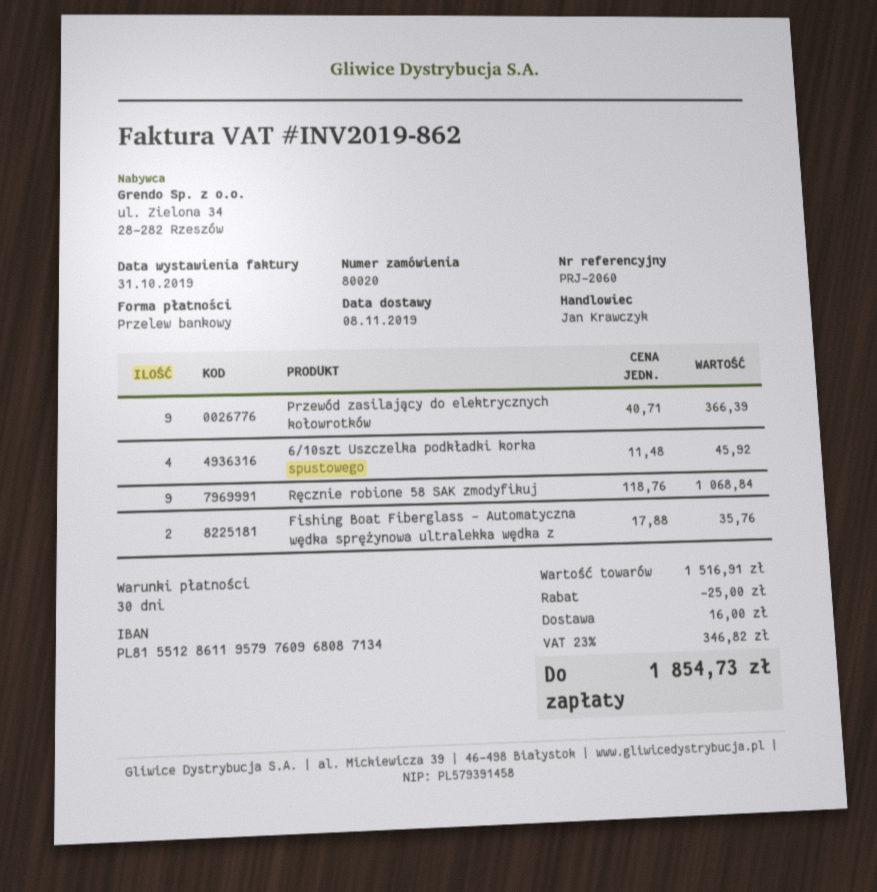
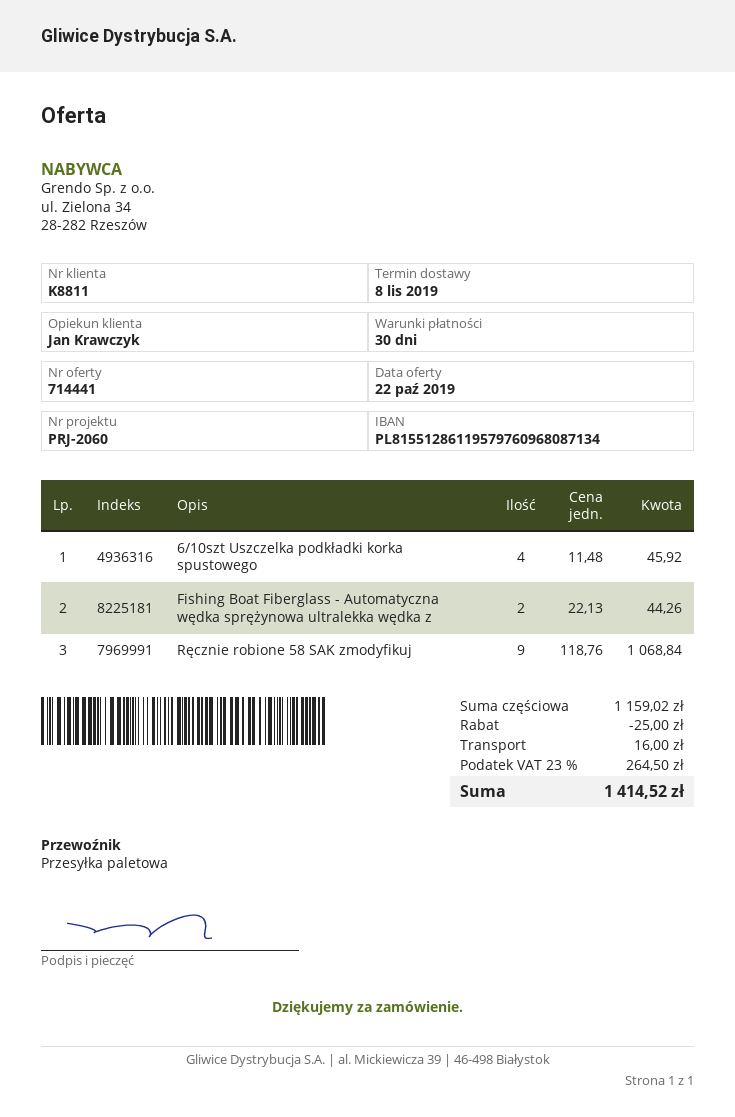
Przewód zasilający do elektrycznych kołowrotków: 9 x 40.71 = 366.39 -> none
Fishing Boat Fiberglass - Automatyczna wędka sprężynowa ultralekka wędka z: 2 x 17.88 = 35.76 -> 2 x 22.13 = 44.26
subtotal: 1516.91 -> 1159.02
tax: 23% = 346.82 -> 23% = 264.50
total: 1854.73 -> 1414.52

